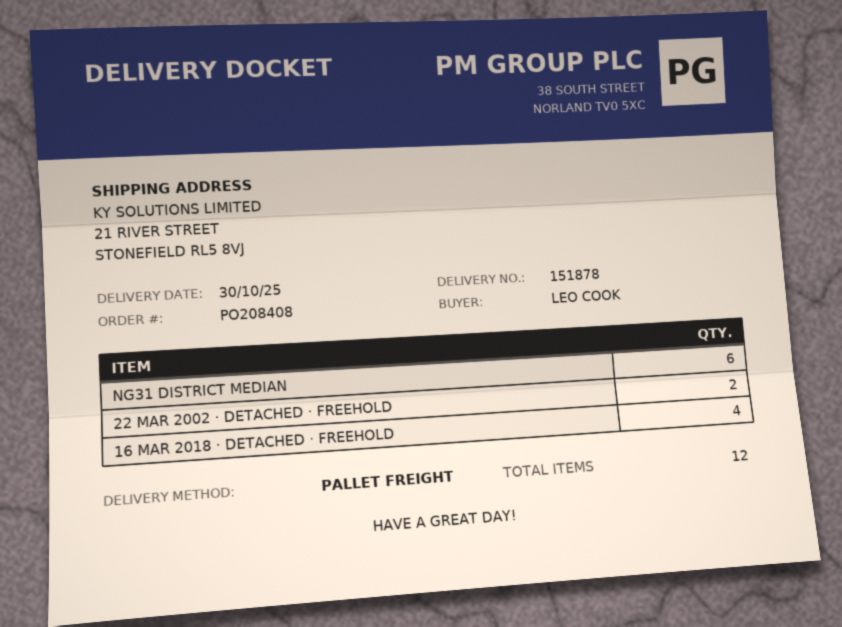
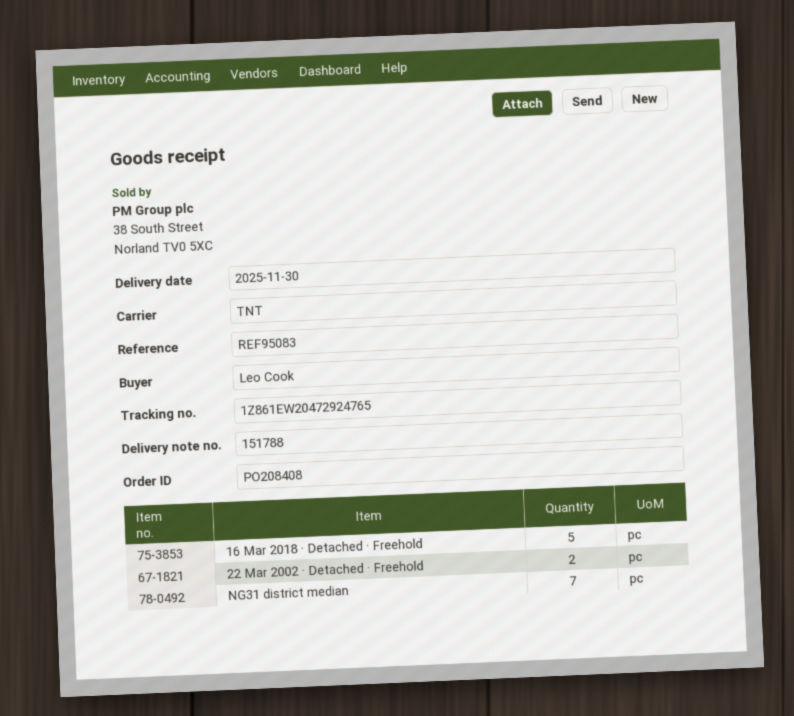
delivery note number: 151878 -> 151788
delivery date: 2025-10-30 -> 2025-11-30
shipping method: pallet freight -> TNT
NG31 DISTRICT MEDIAN: 6 -> 7
16 MAR 2018 · DETACHED · FREEHOLD: 4 -> 5

